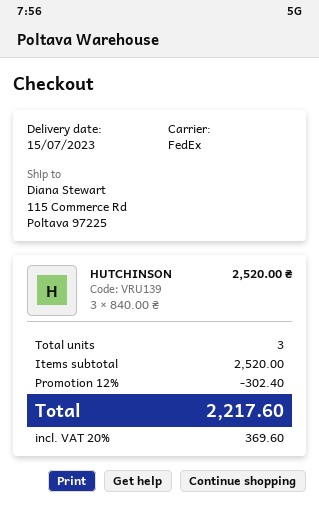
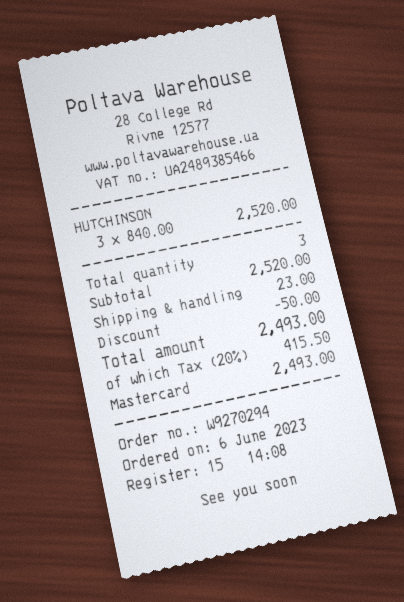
discount: 302.40 -> 50.00
shipping: none -> 23.00
tax: 20% = 369.60 -> 20% = 415.50
total: 2217.60 -> 2493.00

